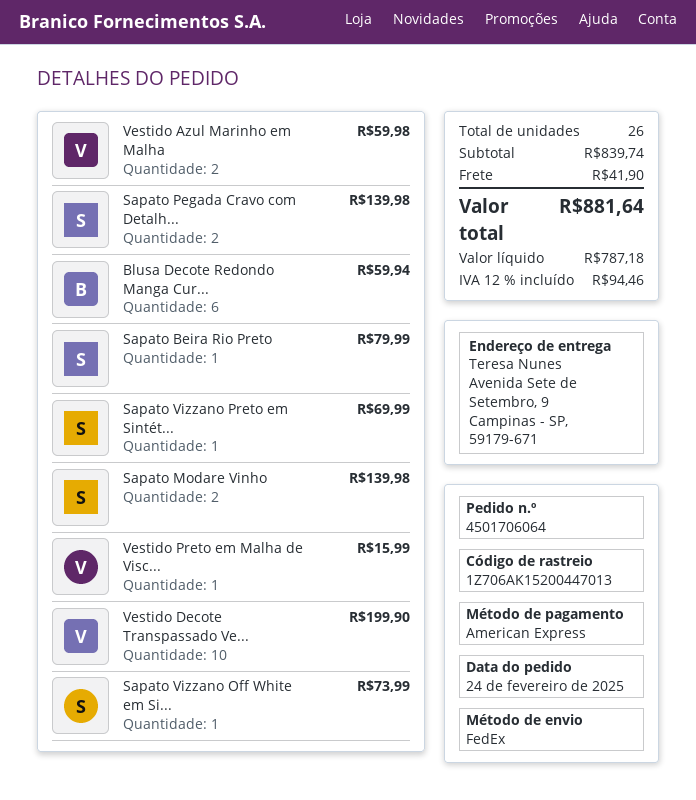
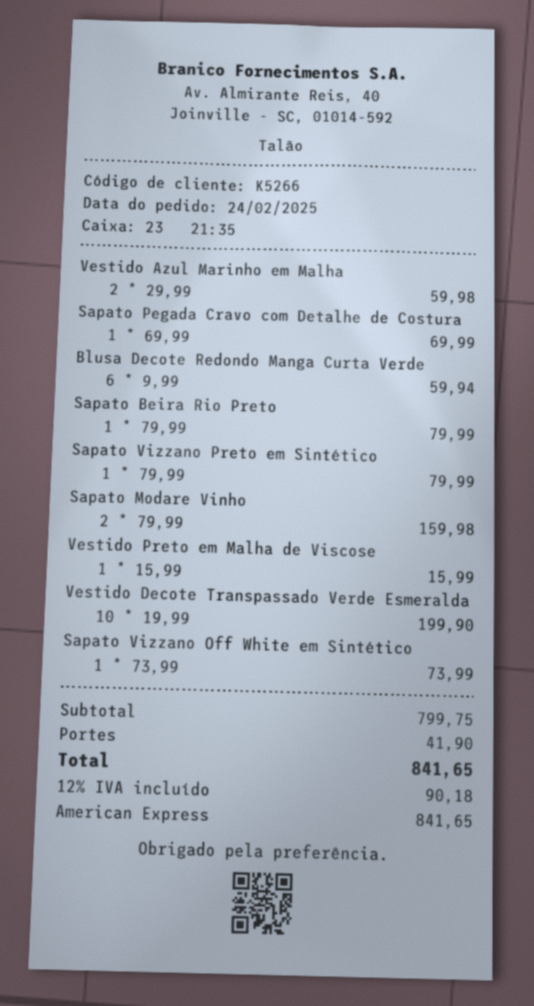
Sapato Pegada Cravo com Detalh...: 2 for 139.98 -> 1 for 69.99
Sapato Vizzano Preto em Sintét...: 1 for 69.99 -> 1 for 79.99
Sapato Modare Vinho: 2 for 139.98 -> 2 for 159.98
subtotal: 839.74 -> 799.75
tax: 12% = 94.46 -> 12% = 90.18
total: 881.64 -> 841.65

